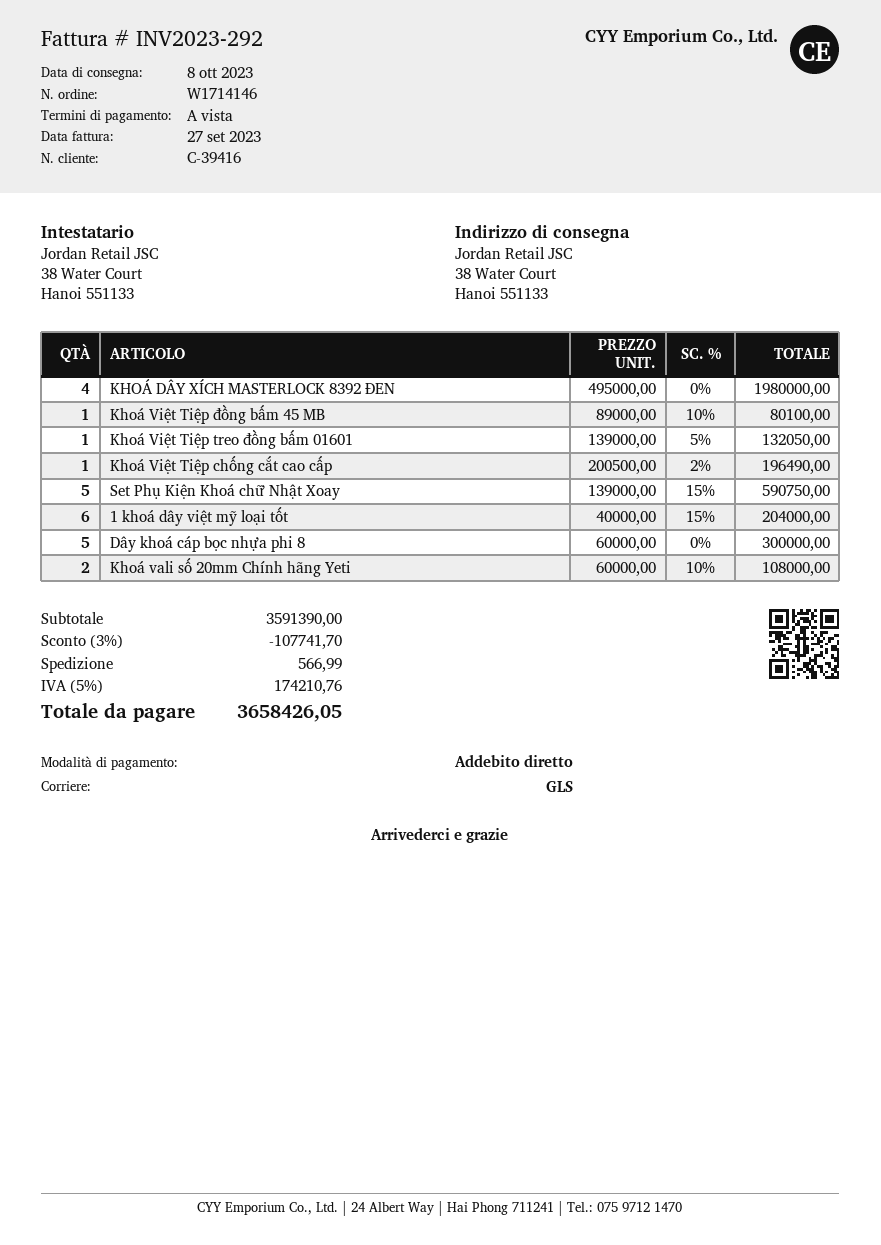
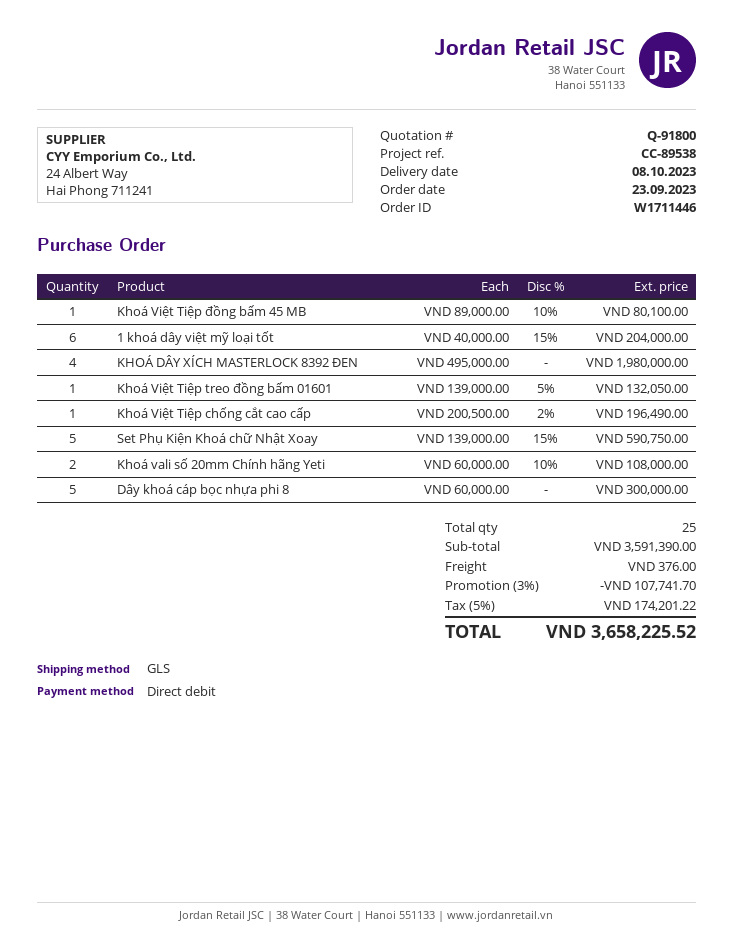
order number: W1714146 -> W1711446
shipping: 566.99 -> 376.00
tax: 5% = 174210.76 -> 5% = 174201.22
total: 3658426.05 -> 3658225.52

